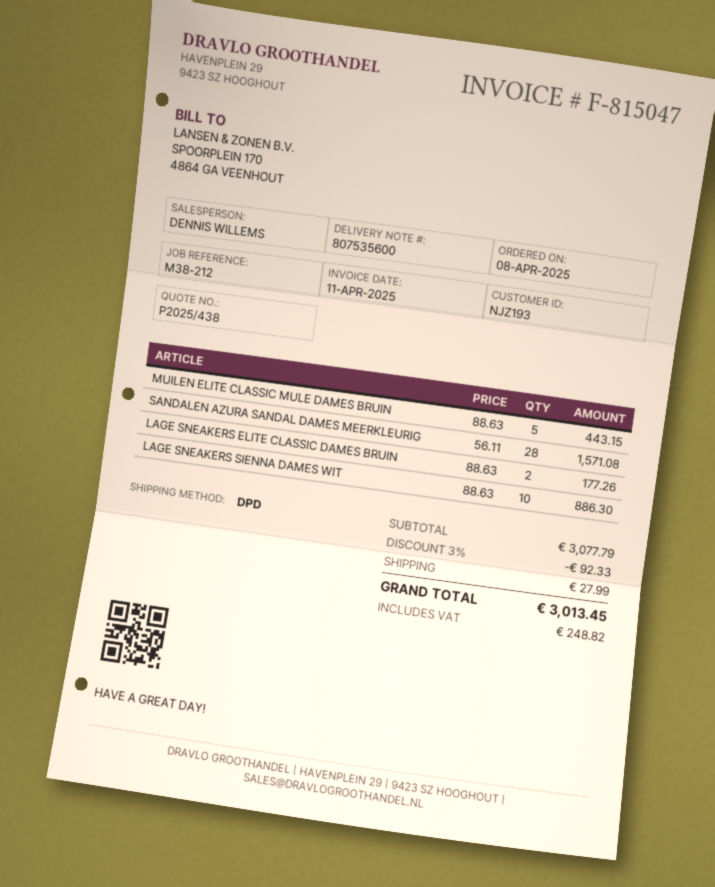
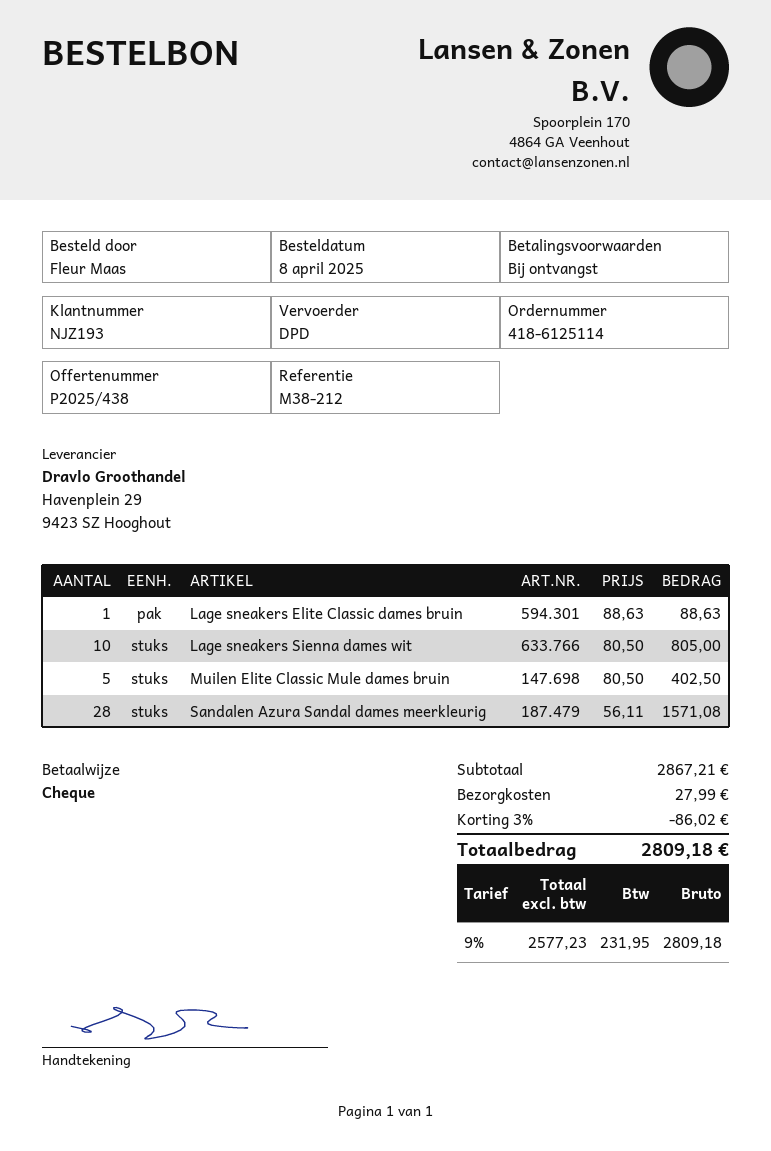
MUILEN ELITE CLASSIC MULE DAMES BRUIN: 5 x 88.63 = 443.15 -> 5 x 80.50 = 402.50
LAGE SNEAKERS ELITE CLASSIC DAMES BRUIN: 2 x 88.63 = 177.26 -> 1 x 88.63 = 88.63
LAGE SNEAKERS SIENNA DAMES WIT: 10 x 88.63 = 886.30 -> 10 x 80.50 = 805.00
subtotal: 3077.79 -> 2867.21
discount: 3% = 92.33 -> 3% = 86.02
tax: 248.82 -> 231.95
total: 3013.45 -> 2809.18

